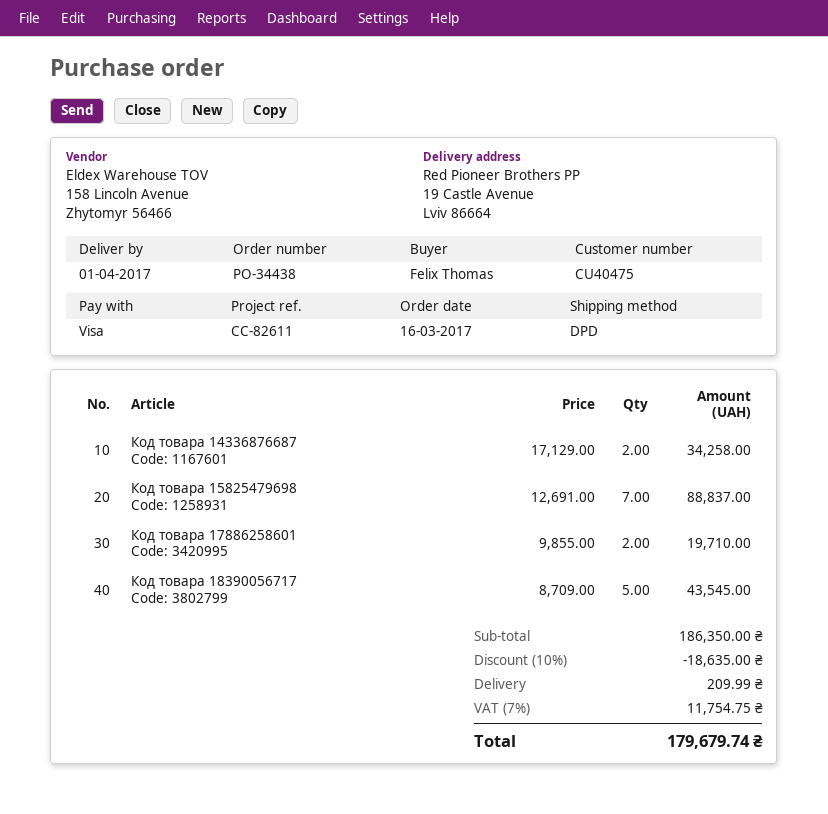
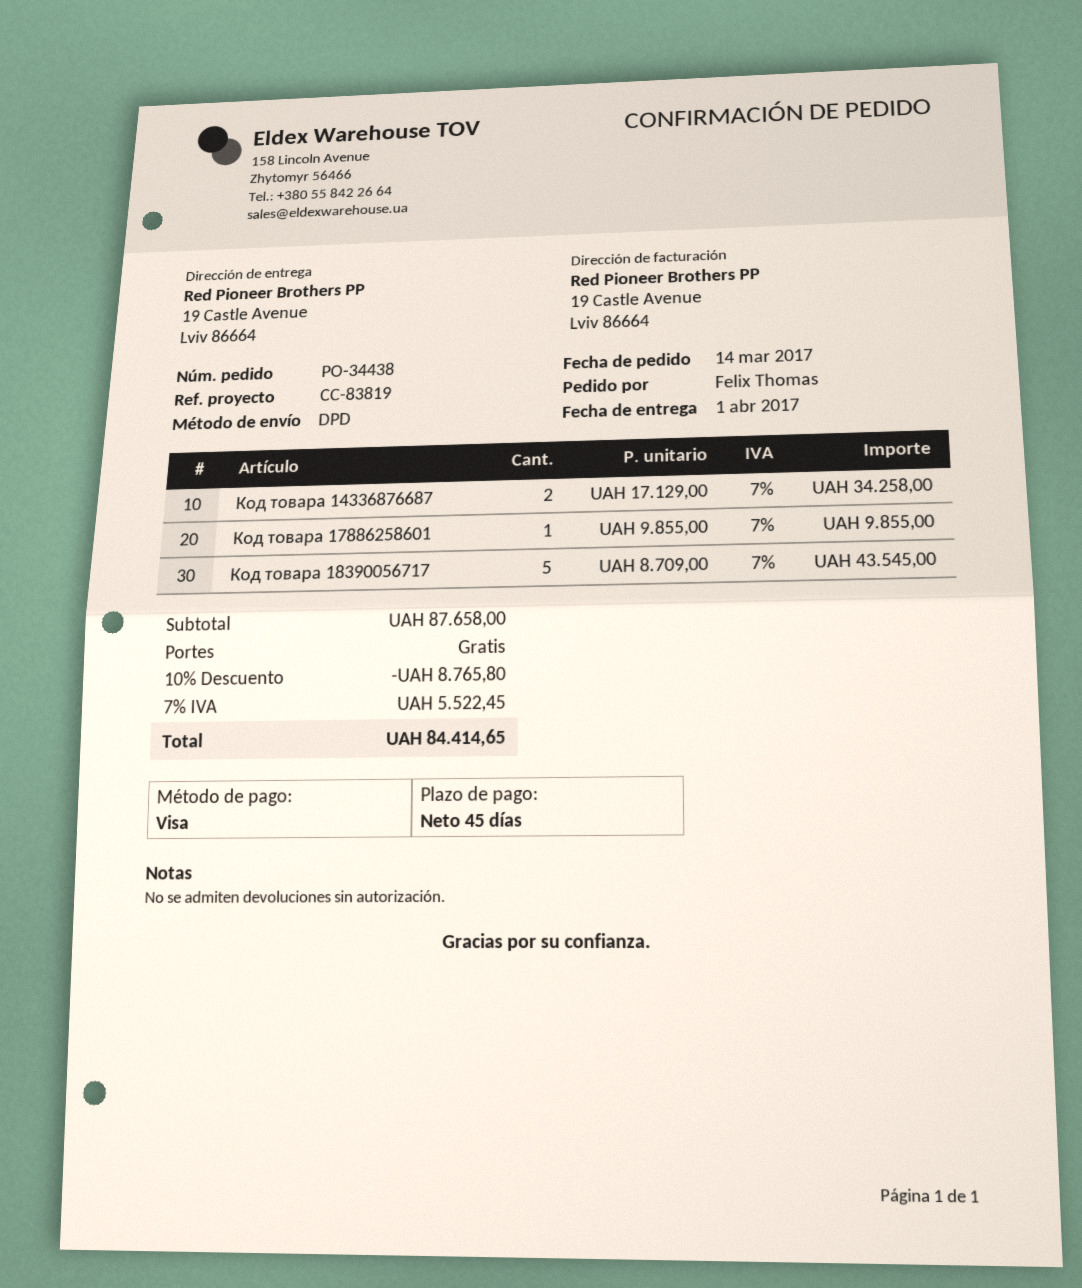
order date: 2017-03-16 -> 2017-03-14
reference: CC-82611 -> CC-83819
Код товара 15825479698: 7 x 12691.00 = 88837.00 -> none
Код товара 17886258601: 2 x 9855.00 = 19710.00 -> 1 x 9855.00 = 9855.00
subtotal: 186350.00 -> 87658.00
discount: 10% = 18635.00 -> 10% = 8765.80
shipping: 209.99 -> 0.00
tax: 7% = 11754.75 -> 7% = 5522.45
total: 179679.74 -> 84414.65

